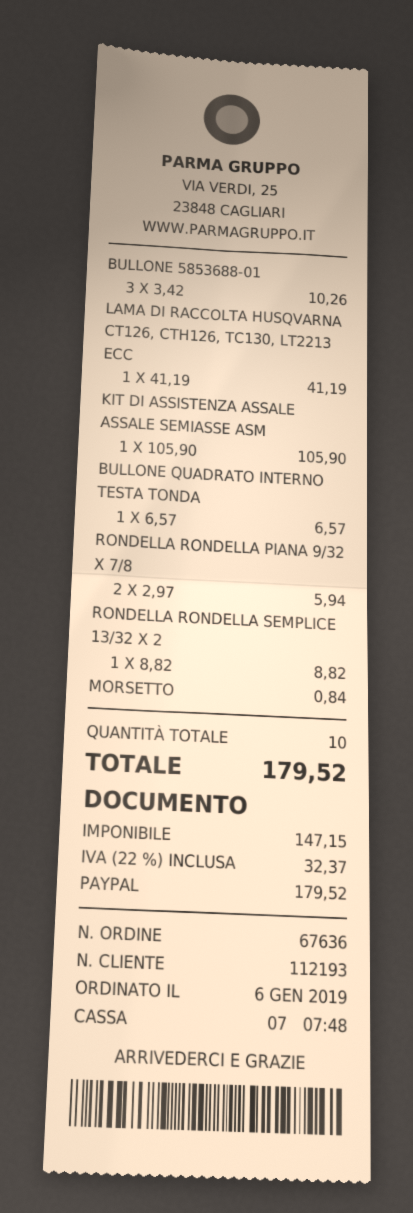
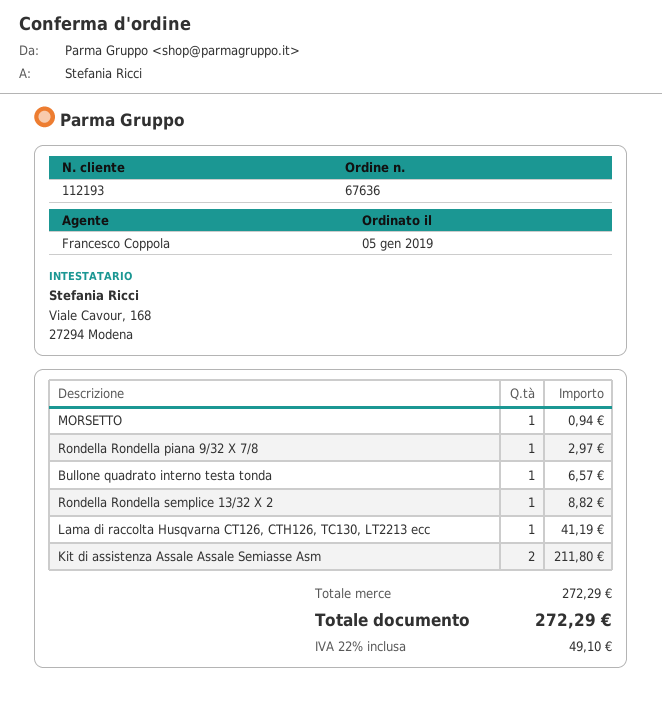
order date: 2019-01-06 -> 2019-01-05
BULLONE 5853688-01: 3 for 10.26 -> none
KIT DI ASSISTENZA ASSALE ASSALE SEMIASSE ASM: 1 for 105.90 -> 2 for 211.80
RONDELLA RONDELLA PIANA 9/32 X 7/8: 2 for 5.94 -> 1 for 2.97
MORSETTO: 1 for 0.84 -> 1 for 0.94
tax: 22% = 32.37 -> 22% = 49.10
total: 179.52 -> 272.29

